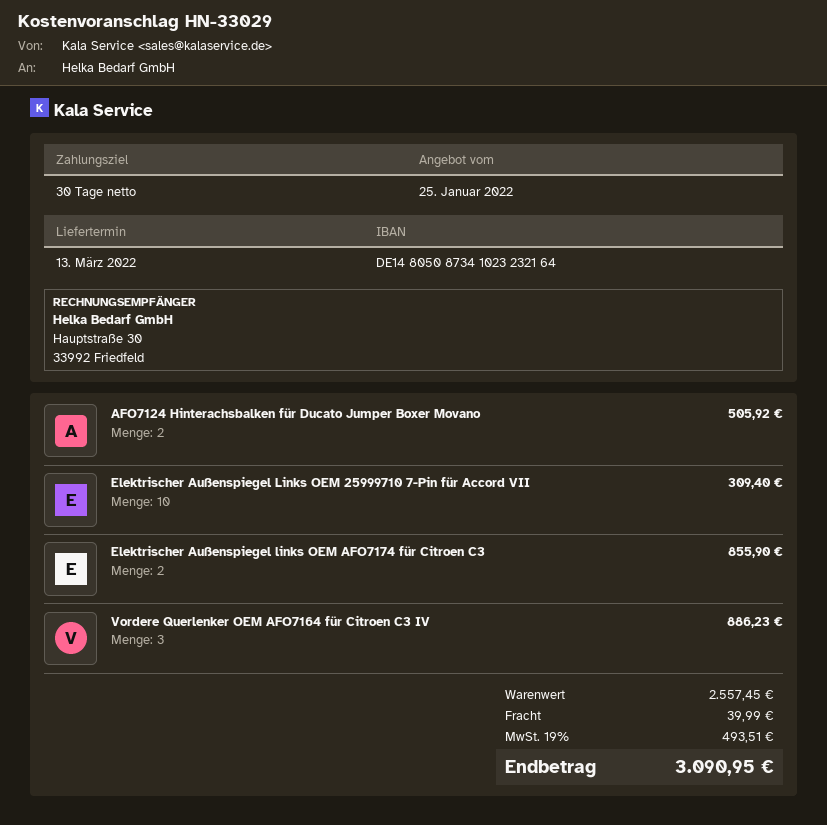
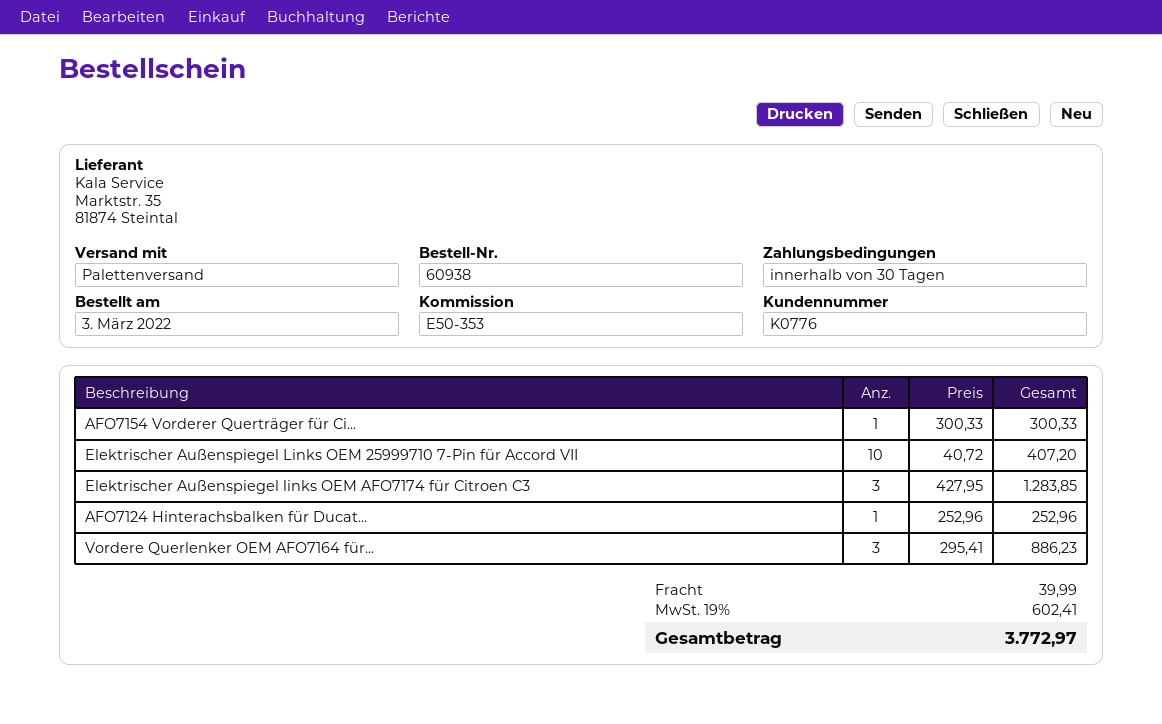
AFO7124 Hinterachsbalken für Ducato Jumper Boxer Movano: 2 for 505.92 -> 1 for 252.96
Elektrischer Außenspiegel Links OEM 25999710 7-Pin für Accord VII: 10 for 309.40 -> 10 for 407.20
Elektrischer Außenspiegel links OEM AFO7174 für Citroen C3: 2 for 855.90 -> 3 for 1283.85
AFO7154 Vorderer Querträger für Ci...: none -> 1 for 300.33
tax: 19% = 493.51 -> 19% = 602.41
total: 3090.95 -> 3772.97

